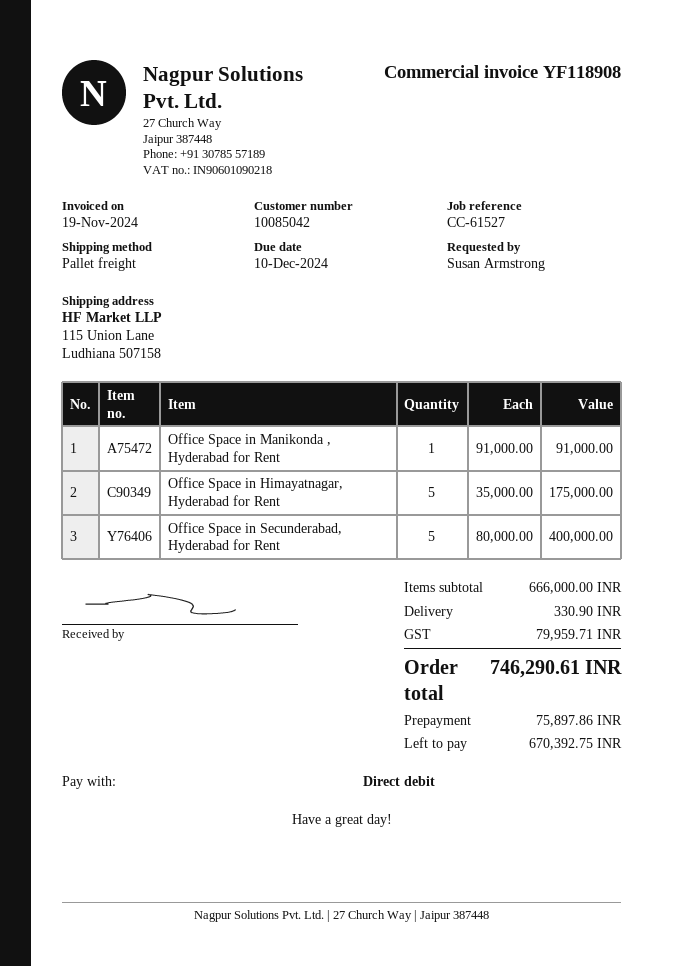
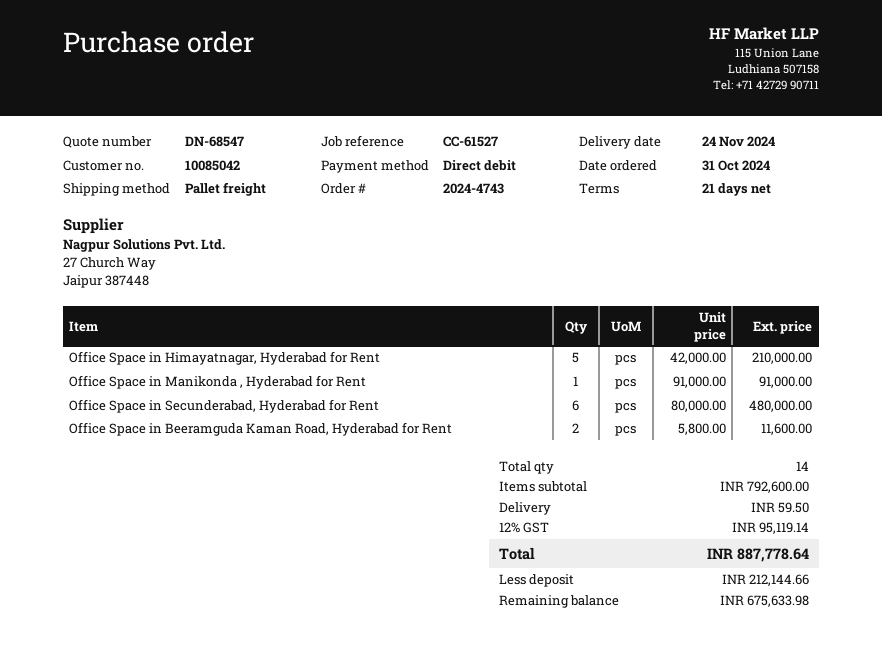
Office Space in Himayatnagar, Hyderabad for Rent: 5 x 35000.00 = 175000.00 -> 5 x 42000.00 = 210000.00
Office Space in Secunderabad, Hyderabad for Rent: 5 x 80000.00 = 400000.00 -> 6 x 80000.00 = 480000.00
Office Space in Beeramguda Kaman Road, Hyderabad for Rent: none -> 2 x 5800.00 = 11600.00
subtotal: 666000.00 -> 792600.00
shipping: 330.90 -> 59.50
tax: 79959.71 -> 95119.14
total: 746290.61 -> 887778.64
deposit: 75897.86 -> 212144.66
balance: 670392.75 -> 675633.98

